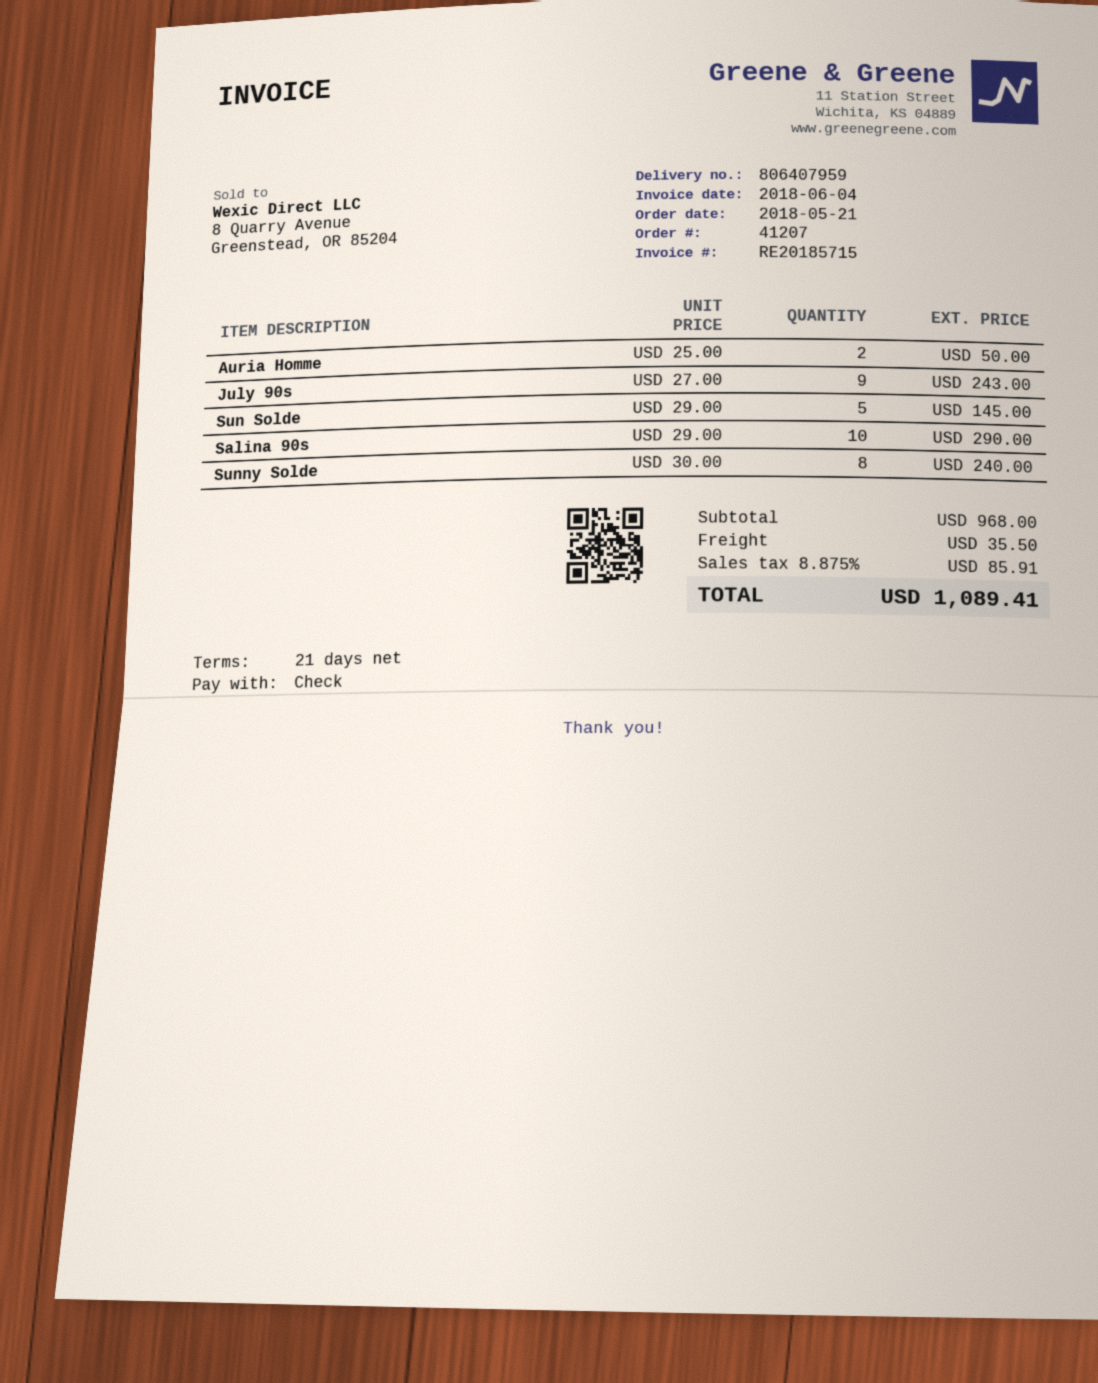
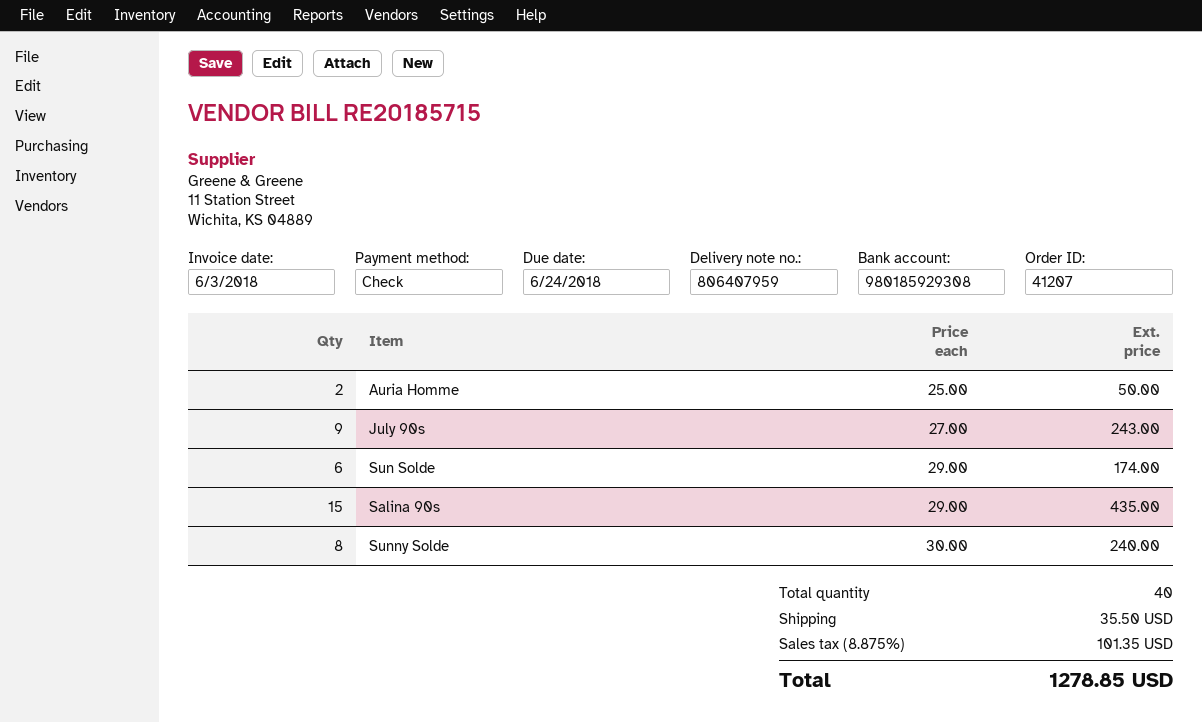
invoice date: 2018-06-04 -> 2018-06-03
Sun Solde: 5 x 29.00 = 145.00 -> 6 x 29.00 = 174.00
Salina 90s: 10 x 29.00 = 290.00 -> 15 x 29.00 = 435.00
tax: 8.875% = 85.91 -> 8.875% = 101.35
total: 1089.41 -> 1278.85

